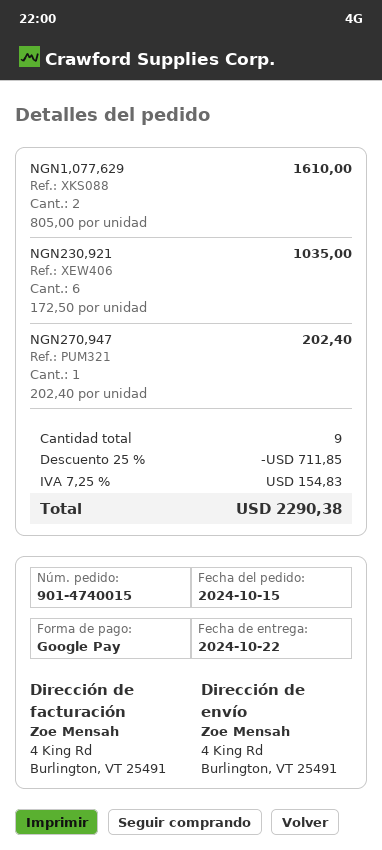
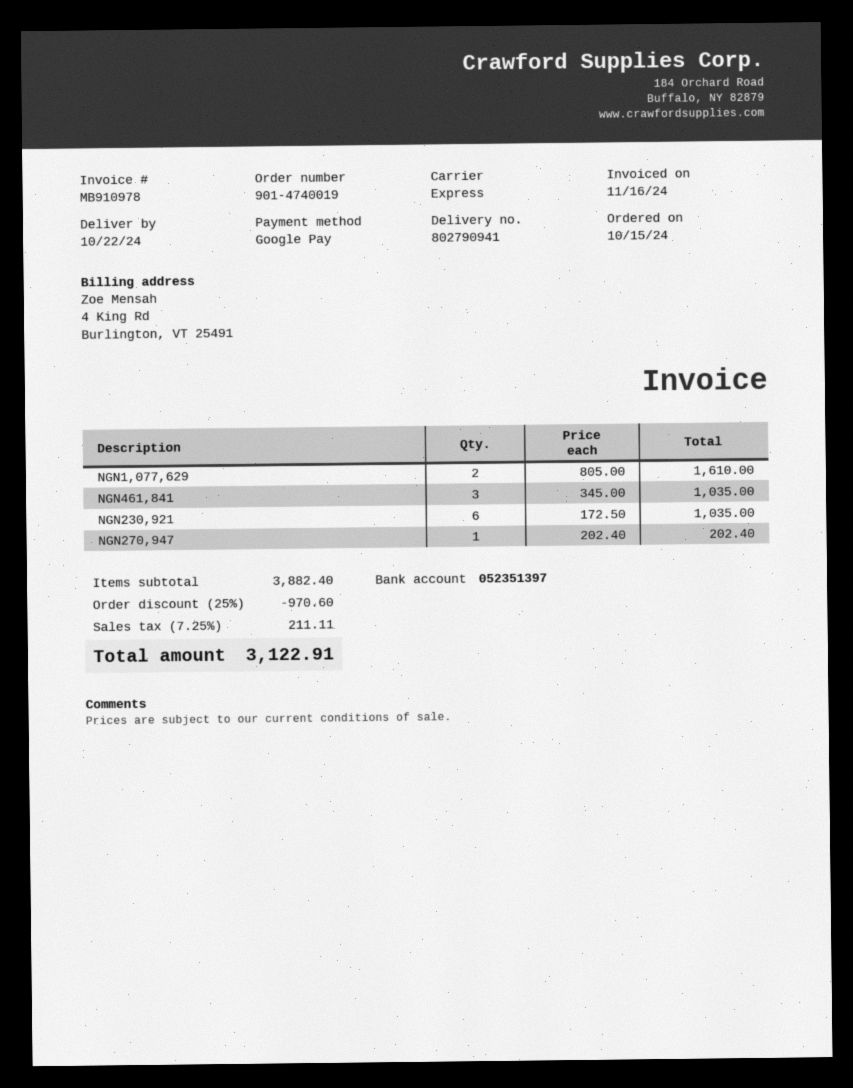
order number: 901-4740015 -> 901-4740019
NGN461,841: none -> 3 x 345.00 = 1035.00
discount: 25% = 711.85 -> 25% = 970.60
tax: 7.25% = 154.83 -> 7.25% = 211.11
total: 2290.38 -> 3122.91

